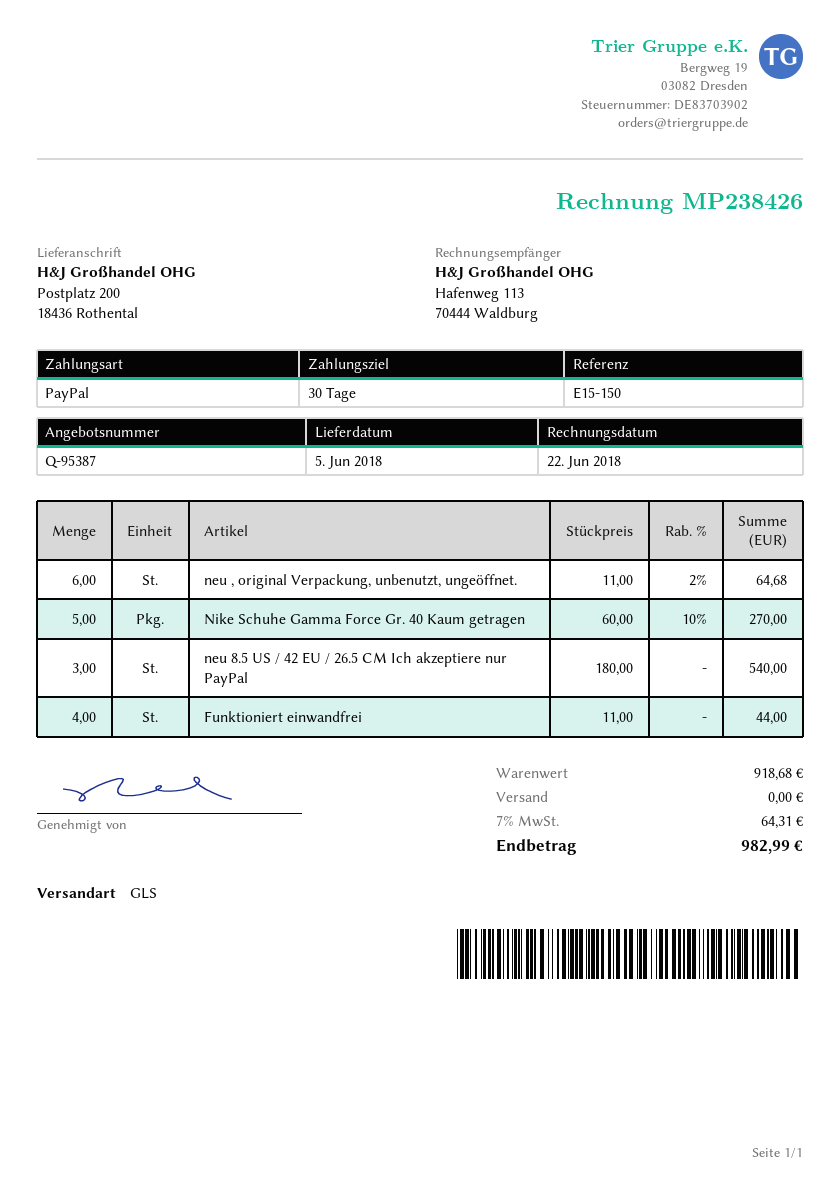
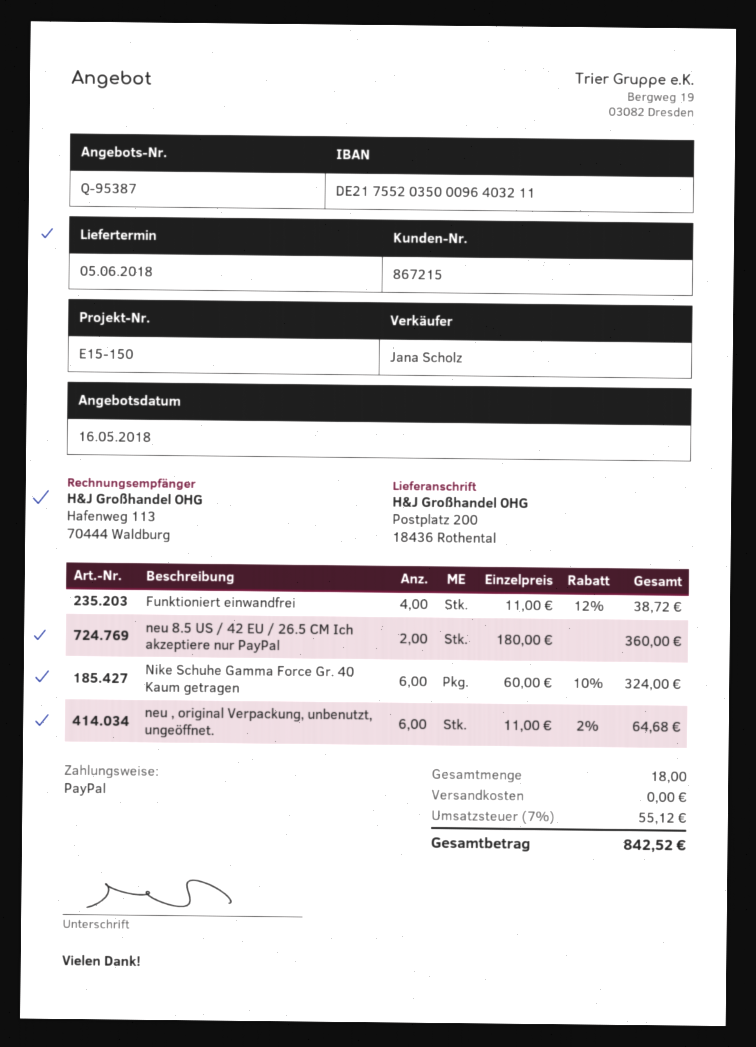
Nike Schuhe Gamma Force Gr. 40 Kaum getragen: 5 x 60.00 - 10% = 270.00 -> 6 x 60.00 - 10% = 324.00
neu 8.5 US / 42 EU / 26.5 CM Ich akzeptiere nur PayPal: 3 x 180.00 = 540.00 -> 2 x 180.00 = 360.00
Funktioniert einwandfrei: 4 x 11.00 = 44.00 -> 4 x 11.00 - 12% = 38.72
tax: 7% = 64.31 -> 7% = 55.12
total: 982.99 -> 842.52

